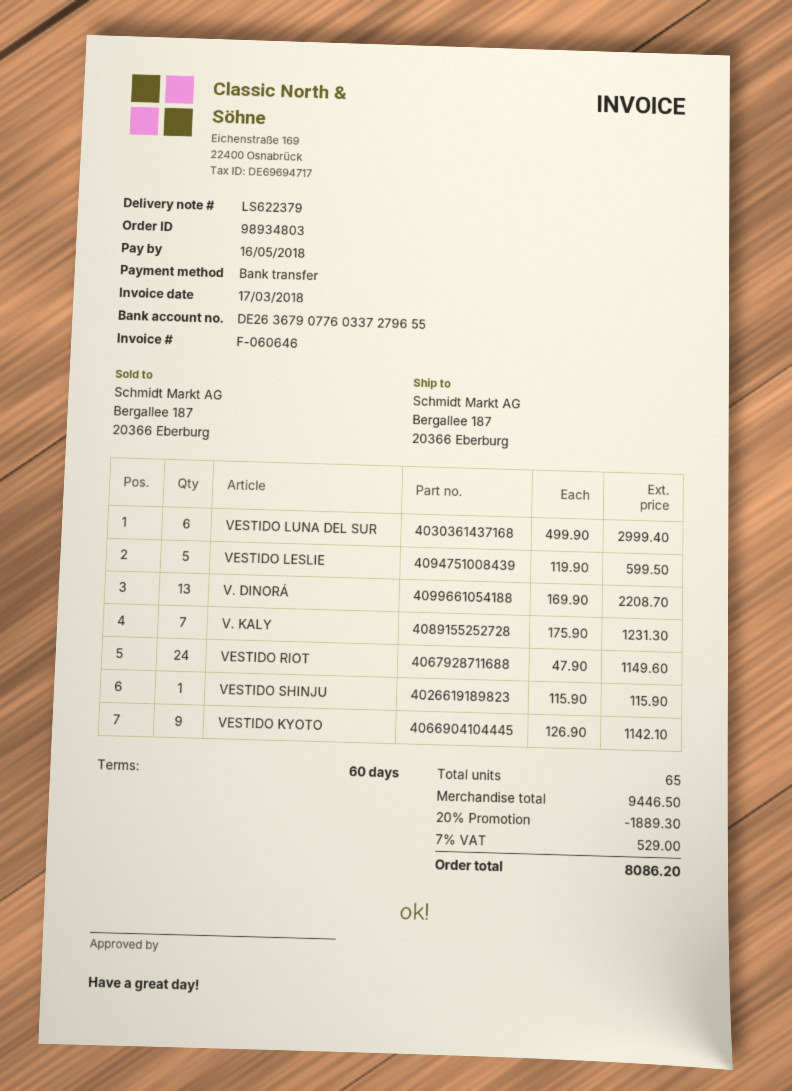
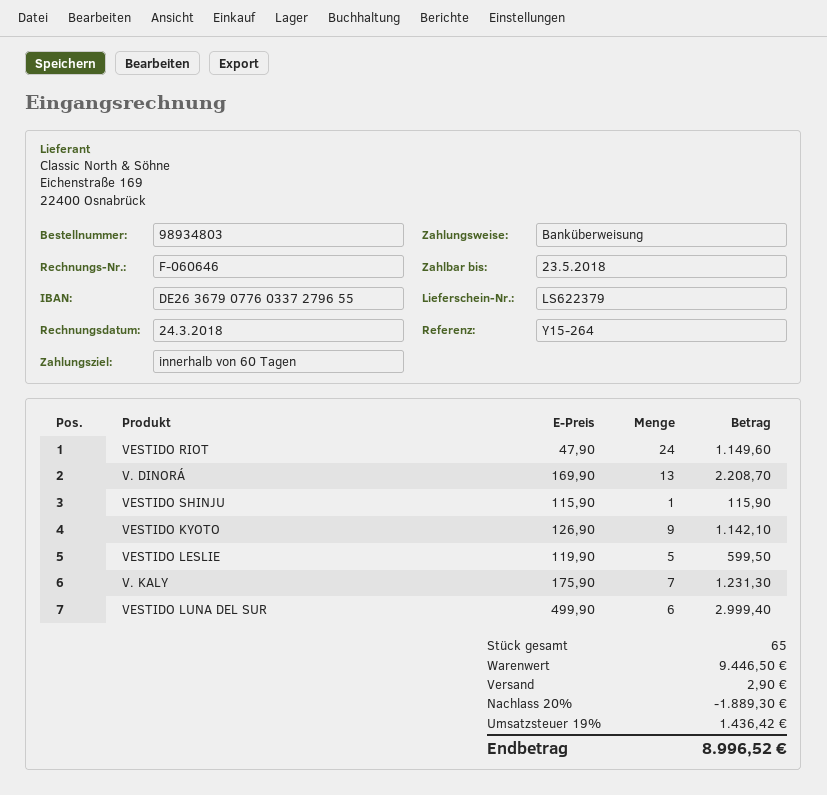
invoice date: 2018-03-17 -> 2018-03-24
due date: 2018-05-16 -> 2018-05-23
shipping: none -> 2.90
tax: 7% = 529.00 -> 19% = 1436.42
total: 8086.20 -> 8996.52

